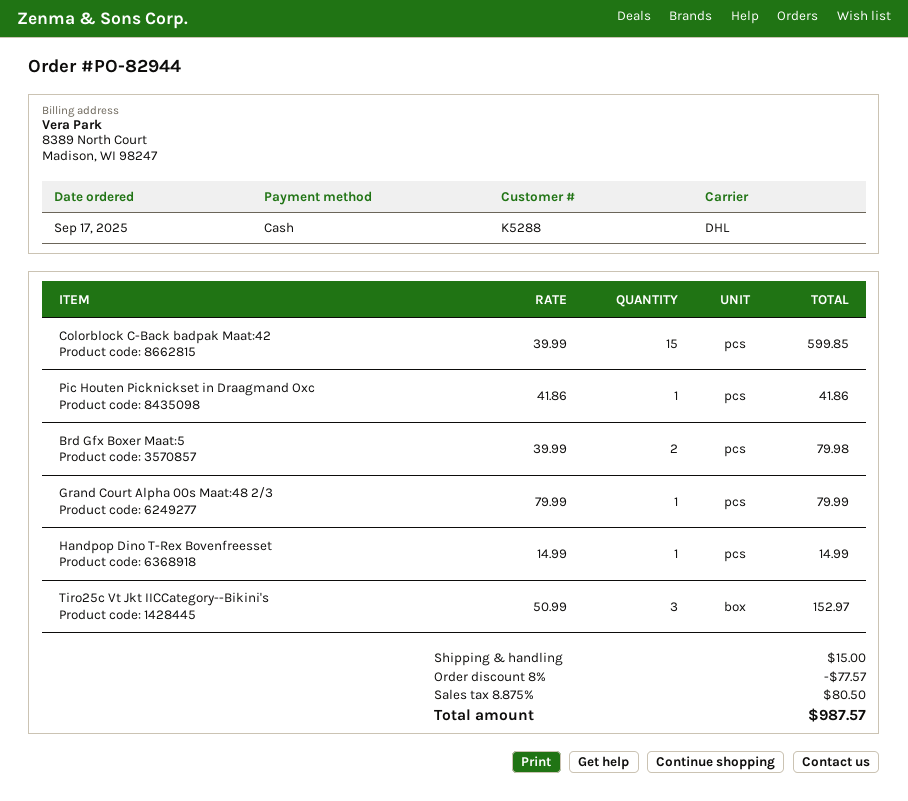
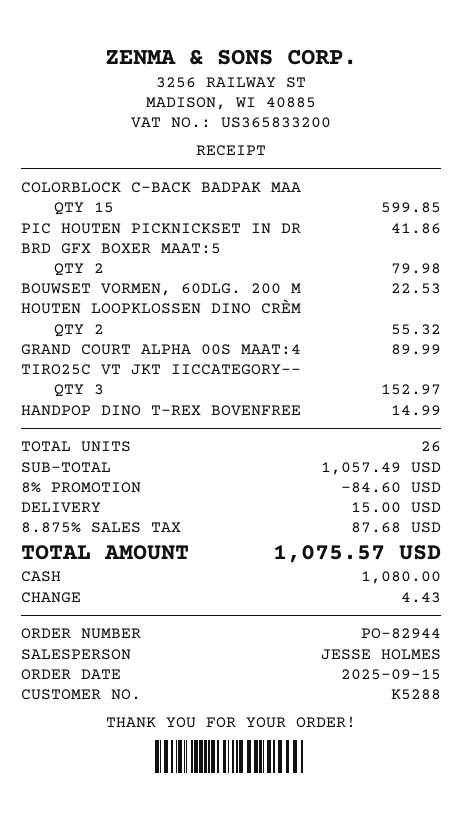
order date: 2025-09-17 -> 2025-09-15
Grand Court Alpha 00s Maat:48 2/3: 1 for 79.99 -> 1 for 89.99
BOUWSET VORMEN, 60DLG. 200 M: none -> 1 for 22.53
HOUTEN LOOPKLOSSEN DINO CRÈM: none -> 2 for 55.32
discount: 8% = 77.57 -> 8% = 84.60
tax: 8.875% = 80.50 -> 8.875% = 87.68
total: 987.57 -> 1075.57

